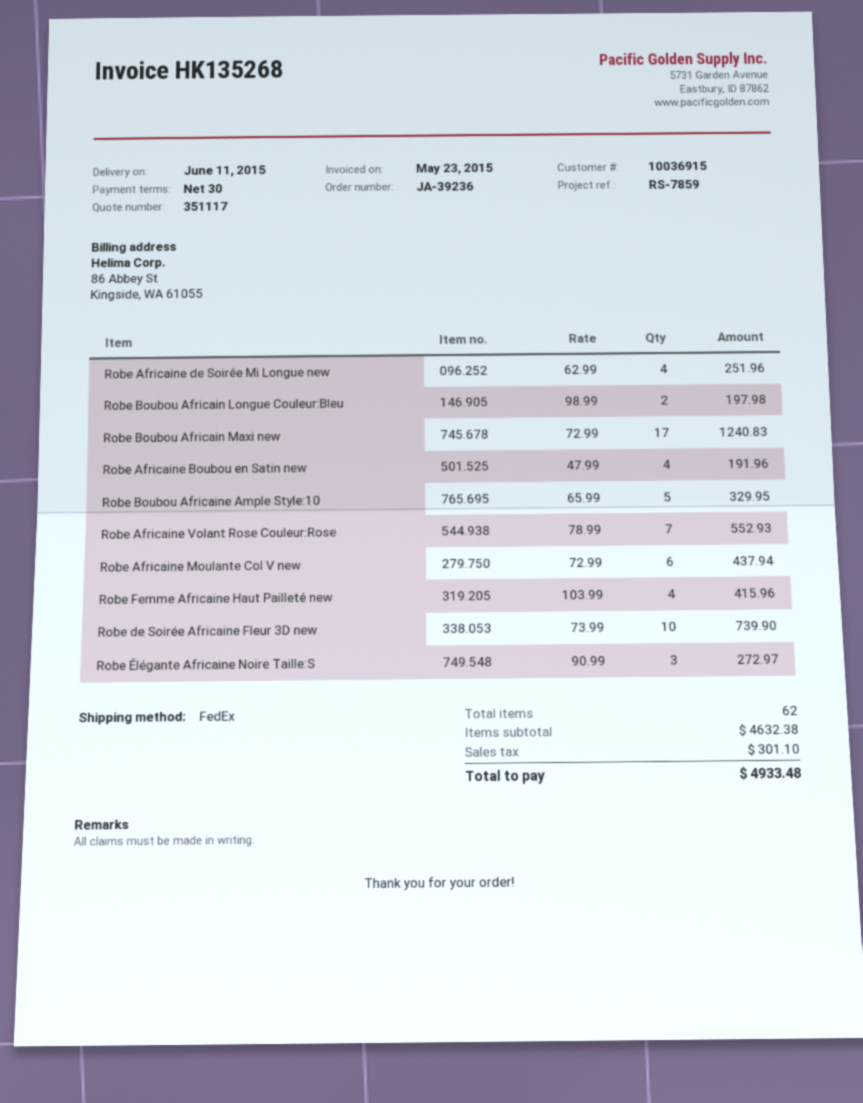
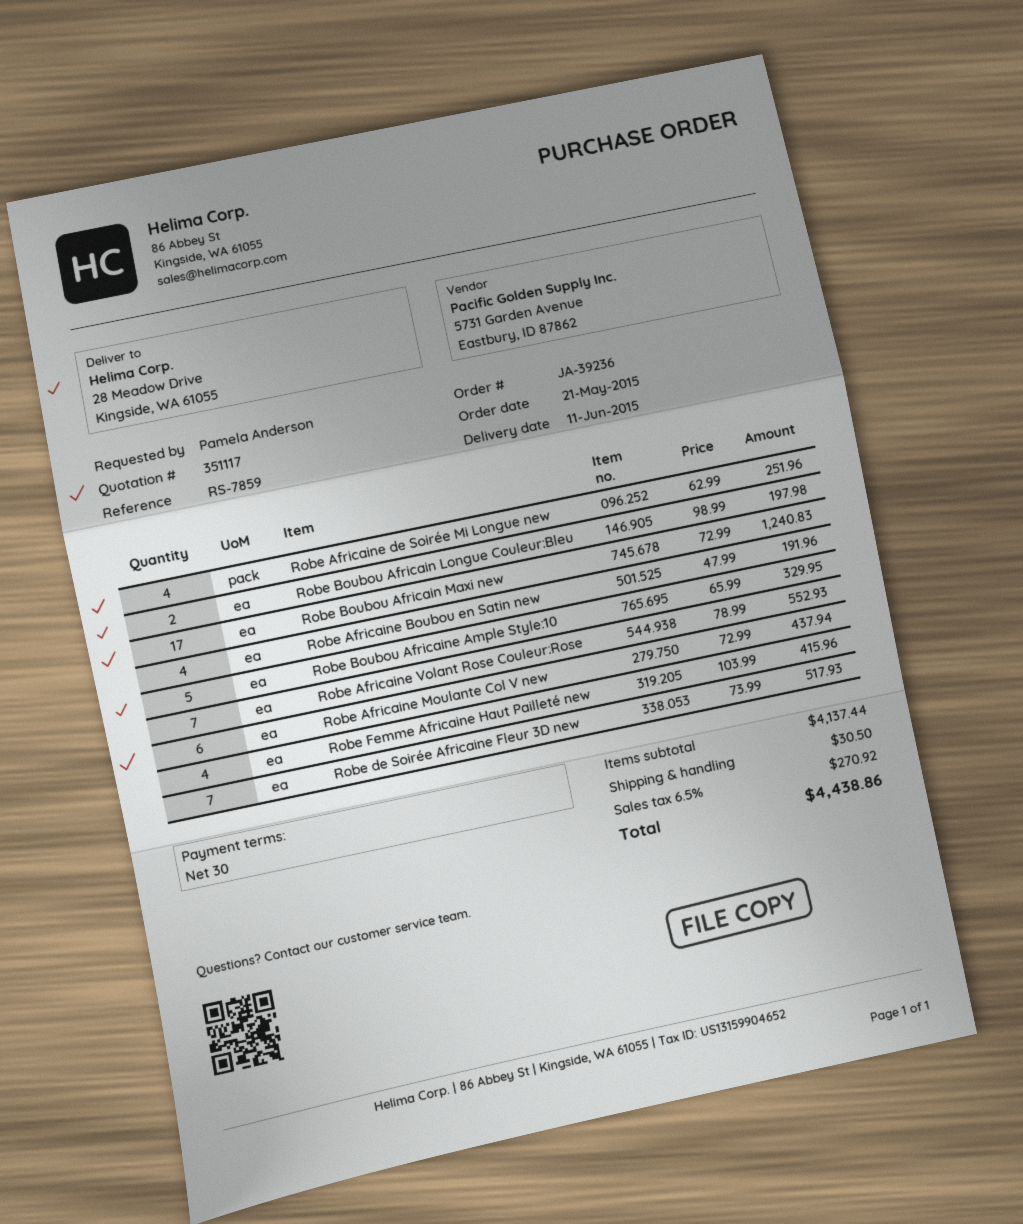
Robe de Soirée Africaine Fleur 3D new: 10 x 73.99 = 739.90 -> 7 x 73.99 = 517.93
Robe Élégante Africaine Noire Taille:S: 3 x 90.99 = 272.97 -> none
subtotal: 4632.38 -> 4137.44
shipping: none -> 30.50
tax: 301.10 -> 270.92
total: 4933.48 -> 4438.86

